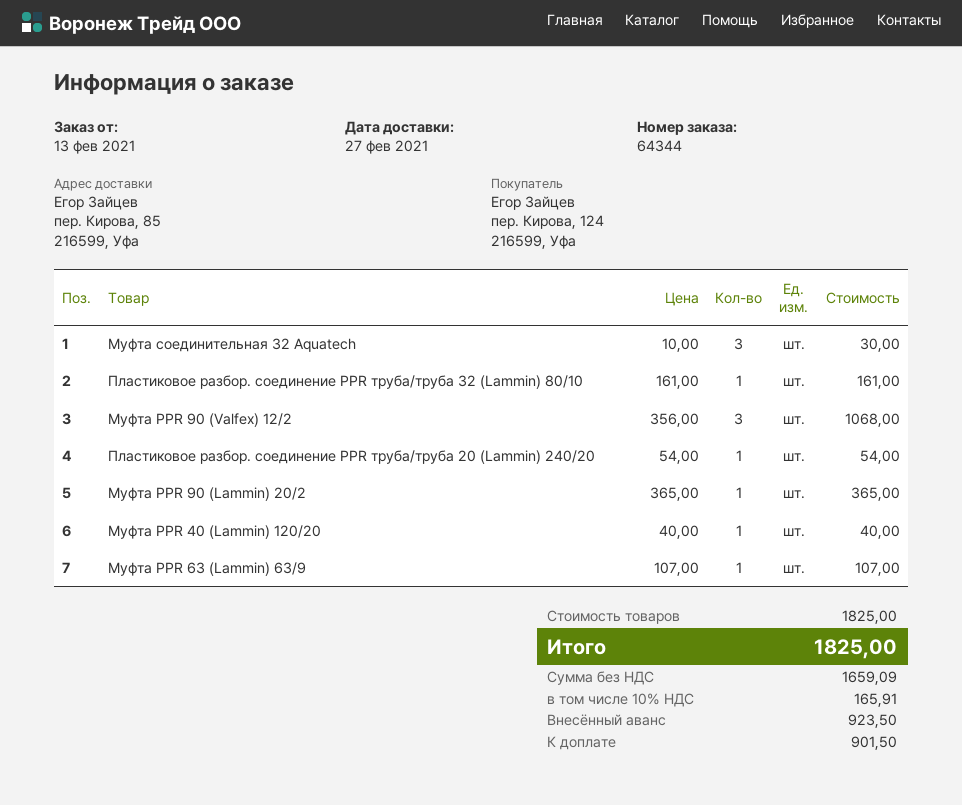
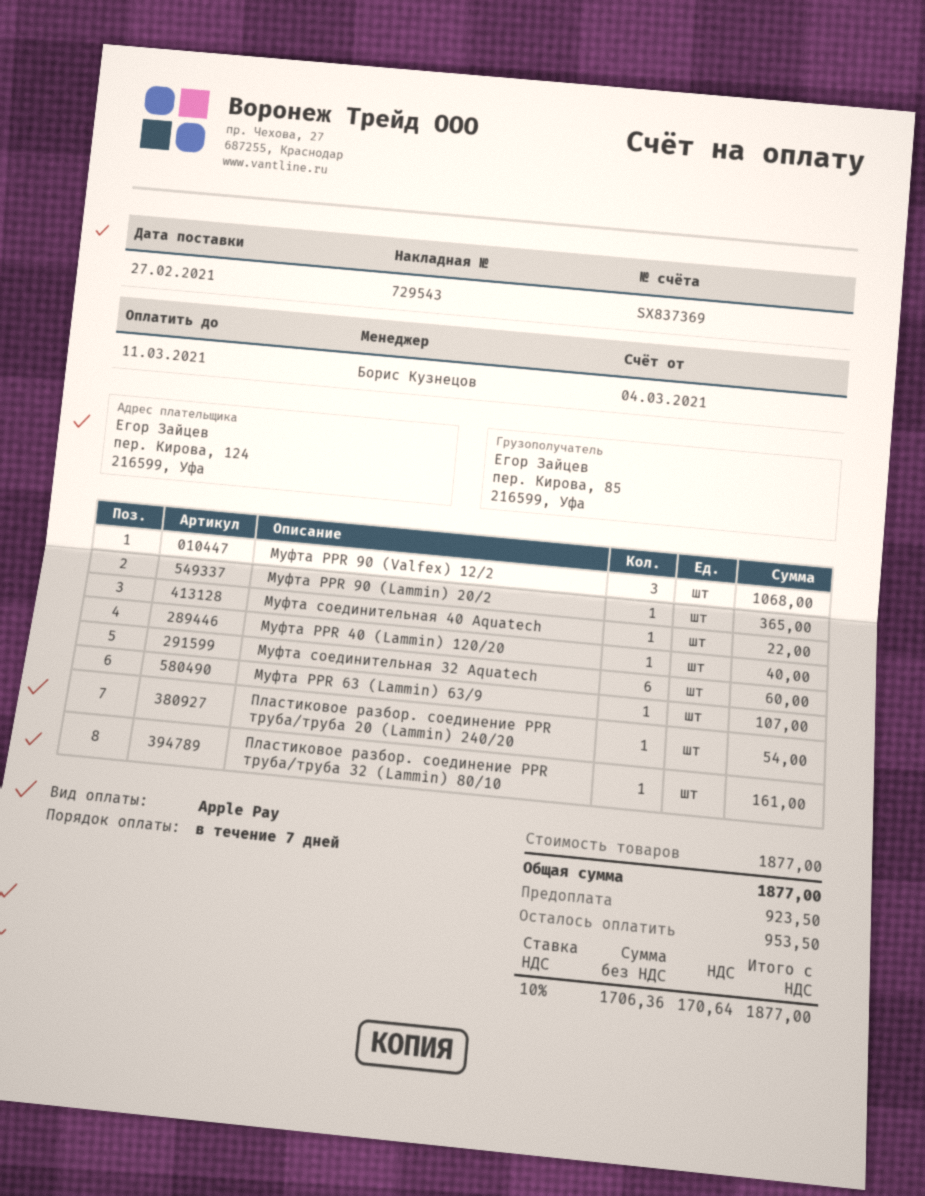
Муфта соединительная 32 Aquatech: 3 for 30.00 -> 6 for 60.00
Муфта соединительная 40 Aquatech: none -> 1 for 22.00
subtotal: 1825.00 -> 1877.00
net: 1659.09 -> 1706.36
tax: 10% = 165.91 -> 10% = 170.64
total: 1825.00 -> 1877.00
balance: 901.50 -> 953.50

